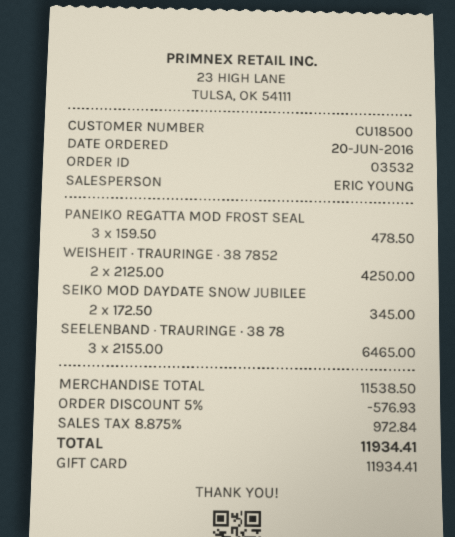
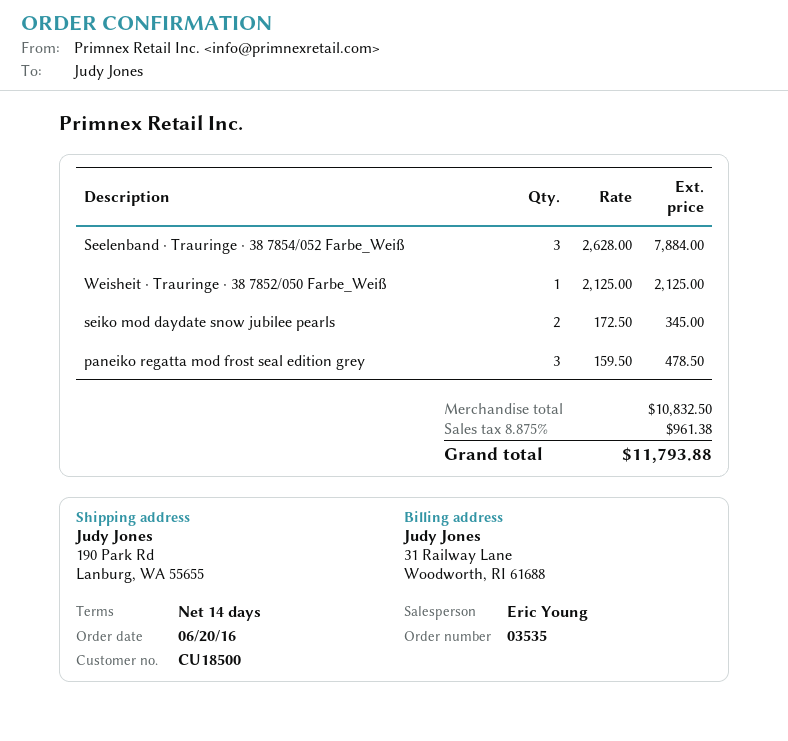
order number: 03532 -> 03535
WEISHEIT · TRAURINGE · 38 7852: 2 x 2125.00 = 4250.00 -> 1 x 2125.00 = 2125.00
SEELENBAND · TRAURINGE · 38 78: 3 x 2155.00 = 6465.00 -> 3 x 2628.00 = 7884.00
subtotal: 11538.50 -> 10832.50
discount: 5% = 576.93 -> none
tax: 8.875% = 972.84 -> 8.875% = 961.38
total: 11934.41 -> 11793.88

